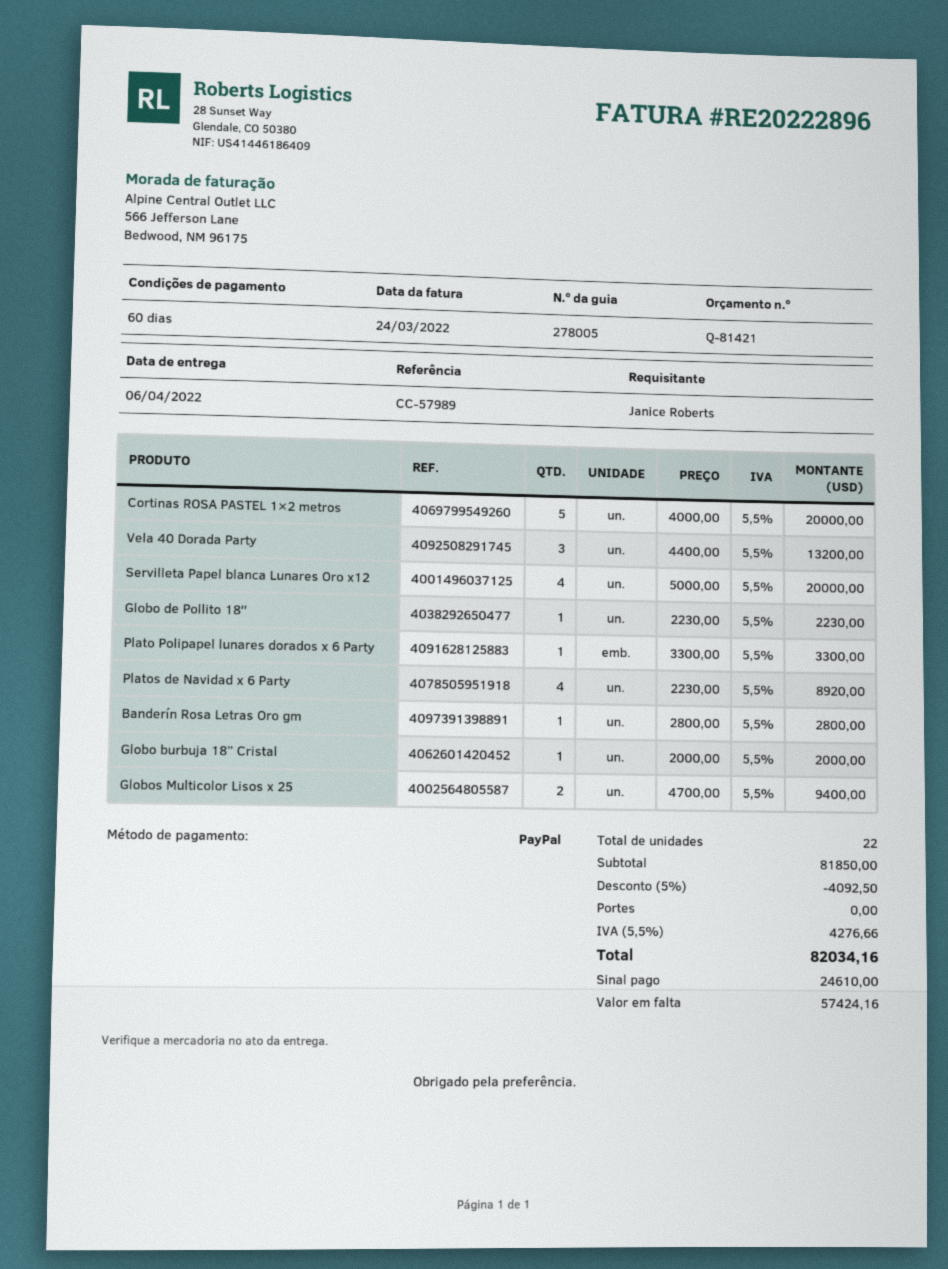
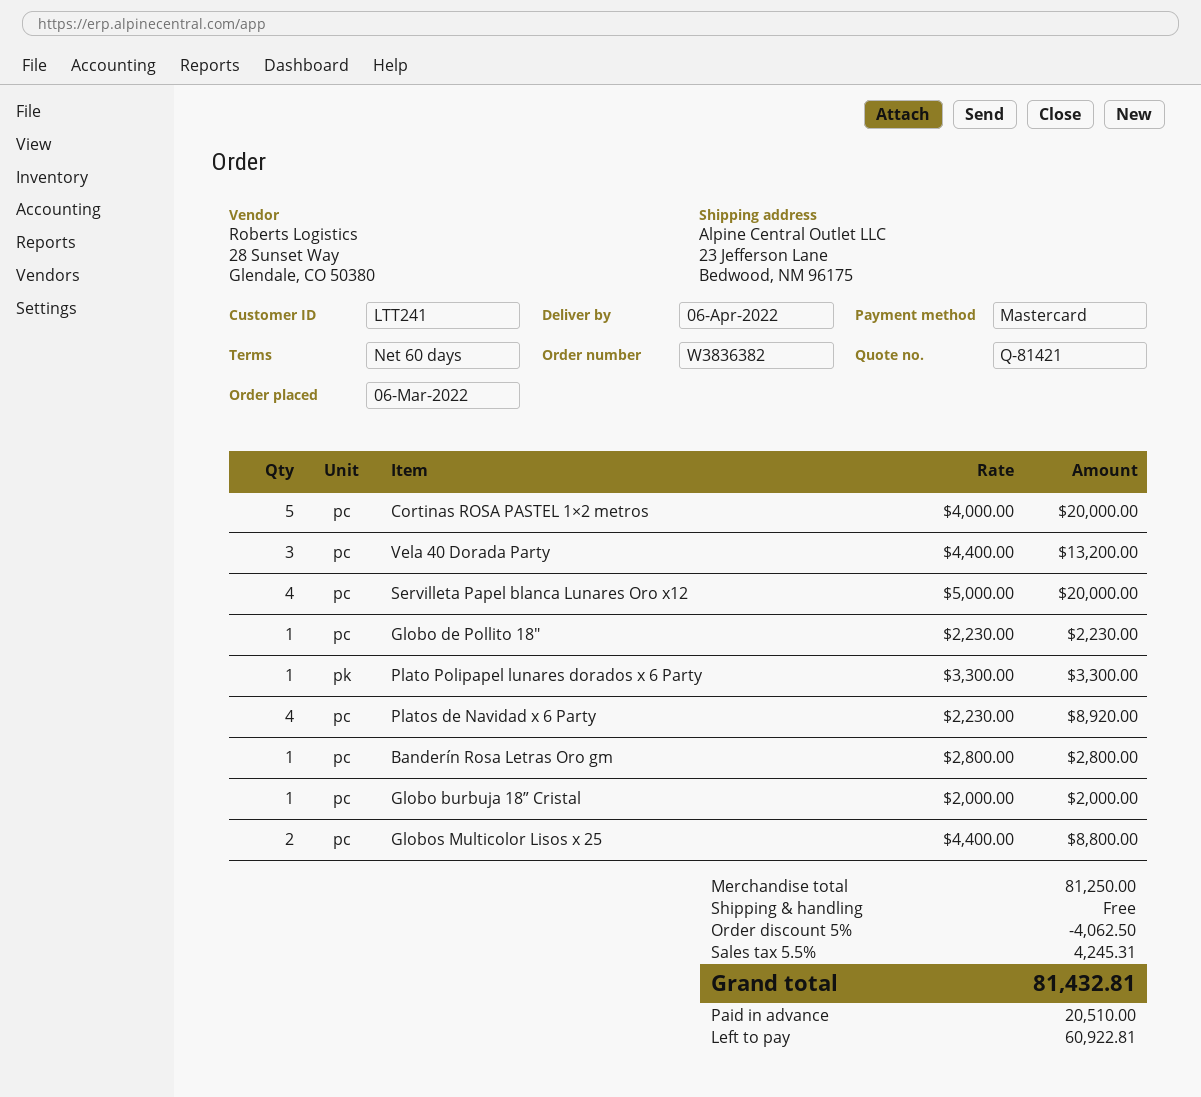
payment method: PayPal -> Mastercard
Globos Multicolor Lisos x 25: 2 x 4700.00 = 9400.00 -> 2 x 4400.00 = 8800.00
subtotal: 81850.00 -> 81250.00
discount: 5% = 4092.50 -> 5% = 4062.50
tax: 5.5% = 4276.66 -> 5.5% = 4245.31
total: 82034.16 -> 81432.81
deposit: 24610.00 -> 20510.00
balance: 57424.16 -> 60922.81

